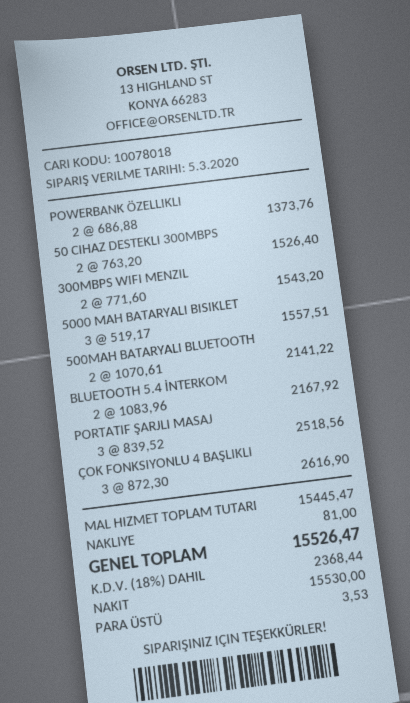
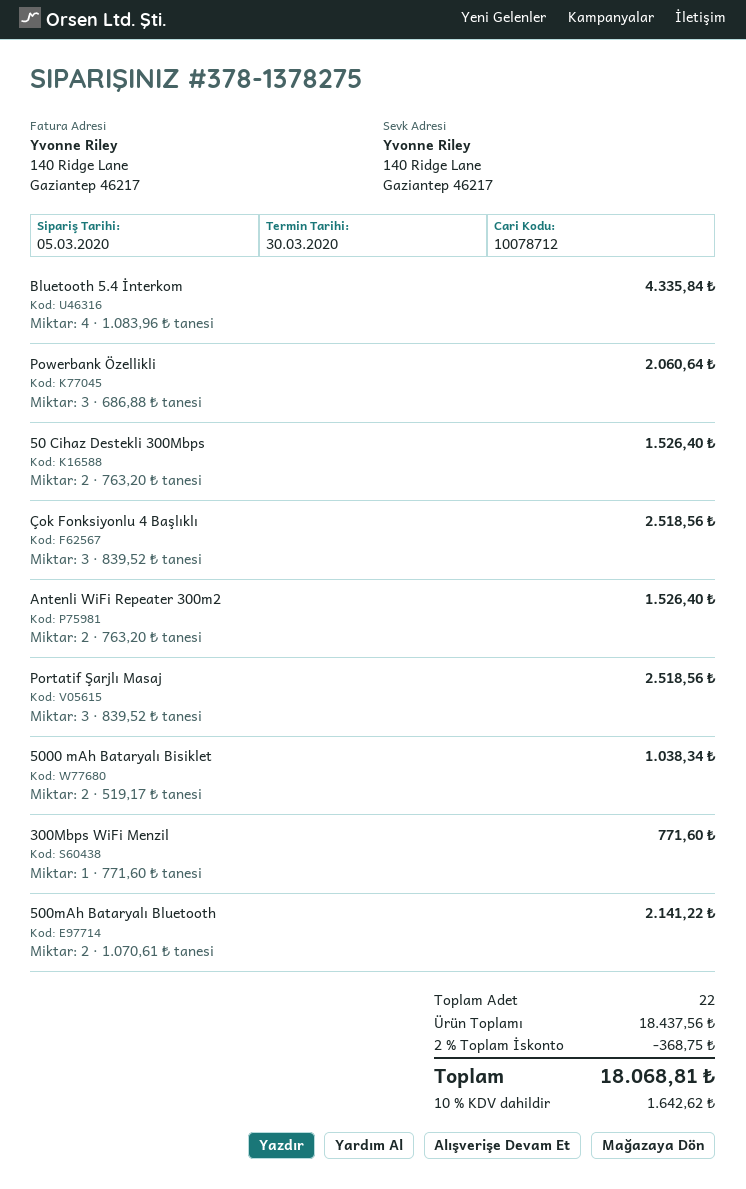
customer number: 10078018 -> 10078712
POWERBANK ÖZELLIKLI: 2 x 686.88 = 1373.76 -> 3 x 686.88 = 2060.64
300MBPS WIFI MENZIL: 2 x 771.60 = 1543.20 -> 1 x 771.60 = 771.60
5000 MAH BATARYALI BISIKLET: 3 x 519.17 = 1557.51 -> 2 x 519.17 = 1038.34
BLUETOOTH 5.4 İNTERKOM: 2 x 1083.96 = 2167.92 -> 4 x 1083.96 = 4335.84
ÇOK FONKSIYONLU 4 BAŞLIKLI: 3 x 872.30 = 2616.90 -> 3 x 839.52 = 2518.56
Antenli WiFi Repeater 300m2: none -> 2 x 763.20 = 1526.40
subtotal: 15445.47 -> 18437.56
discount: none -> 2% = 368.75
shipping: 81.00 -> none
tax: 18% = 2368.44 -> 10% = 1642.62
total: 15526.47 -> 18068.81

